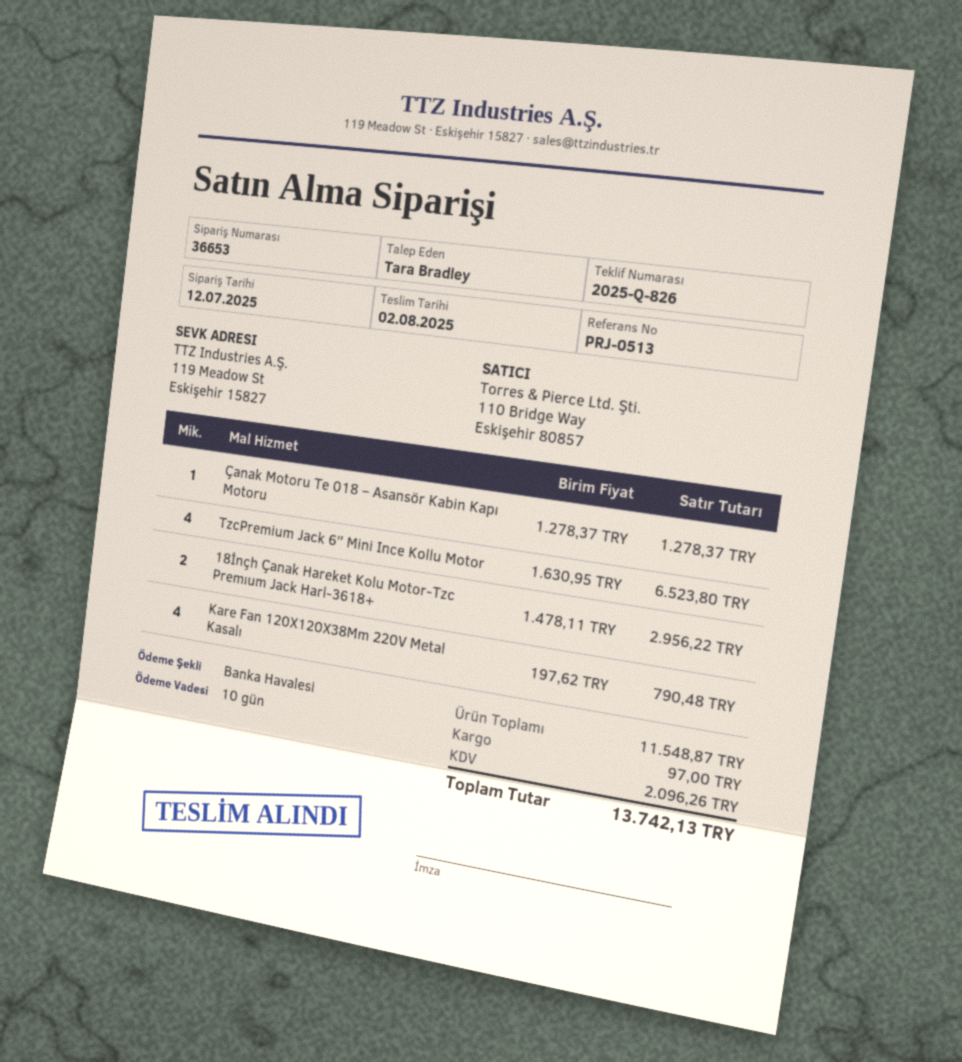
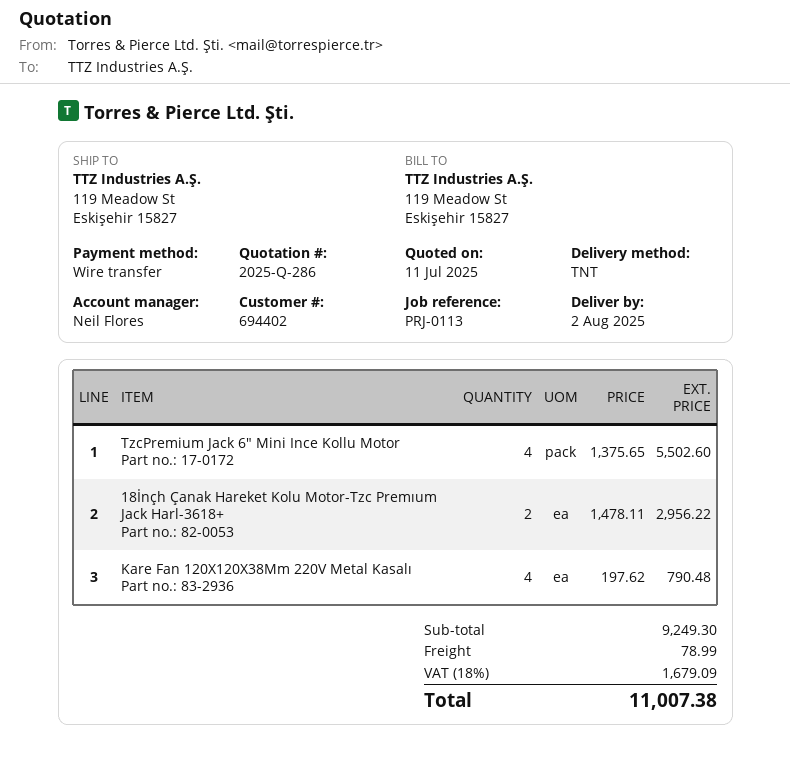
quote number: 2025-Q-826 -> 2025-Q-286
reference: PRJ-0513 -> PRJ-0113
Çanak Motoru Te 018 – Asansör Kabin Kapı Motoru: 1 x 1278.37 = 1278.37 -> none
TzcPremium Jack 6″ Mini Ince Kollu Motor: 4 x 1630.95 = 6523.80 -> 4 x 1375.65 = 5502.60
subtotal: 11548.87 -> 9249.30
shipping: 97.00 -> 78.99
tax: 2096.26 -> 1679.09
total: 13742.13 -> 11007.38

